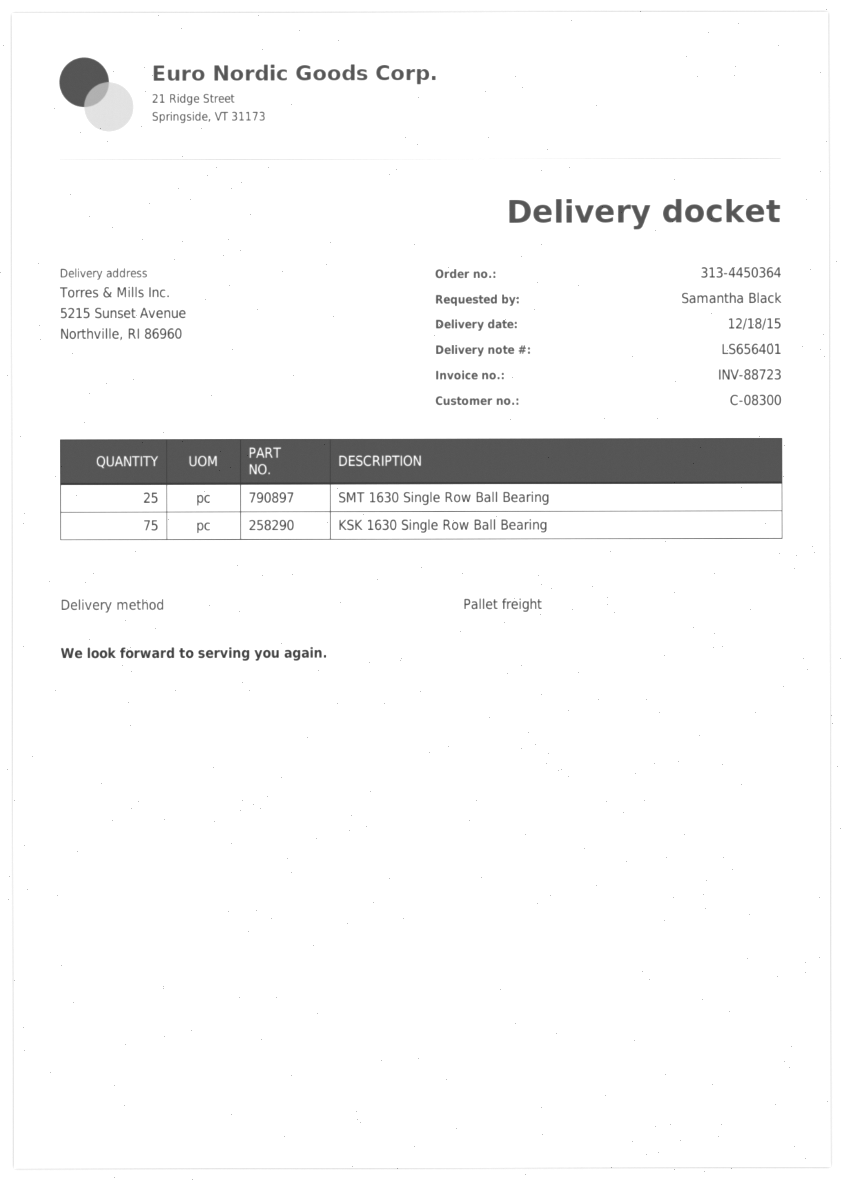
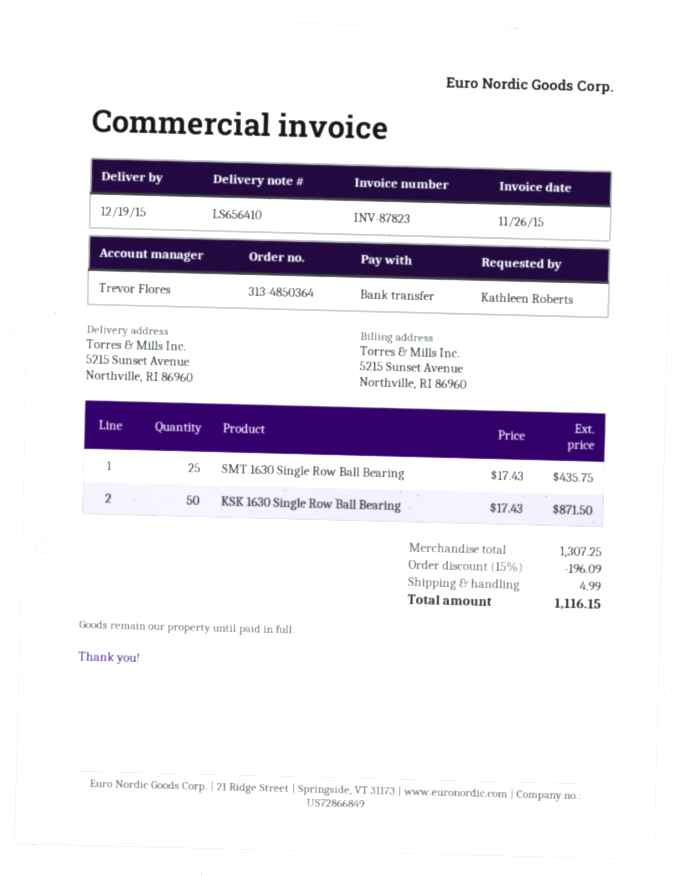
order number: 313-4450364 -> 313-4850364
delivery note number: LS656401 -> LS656410
delivery date: 2015-12-18 -> 2015-12-19
invoice number: INV-88723 -> INV-87823
ordered by: Samantha Black -> Kathleen Roberts
KSK 1630 Single Row Ball Bearing: 75 -> 50

